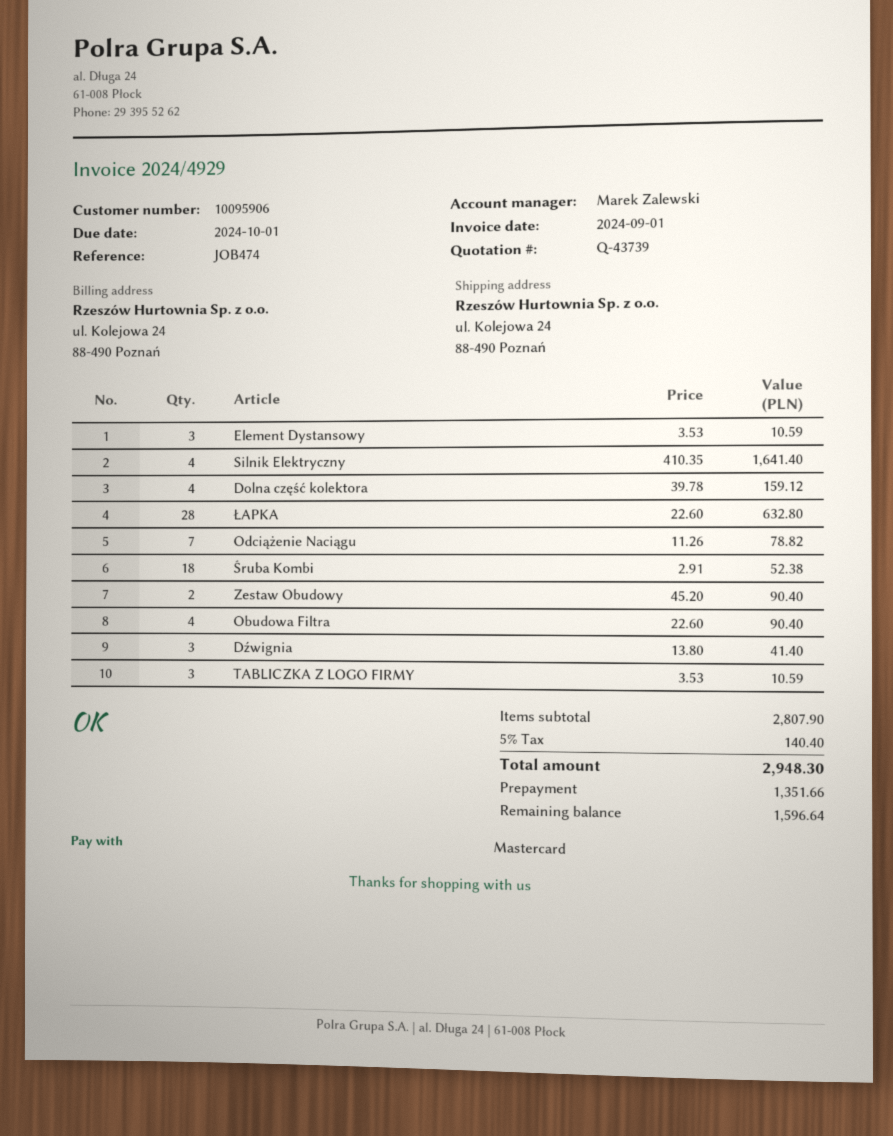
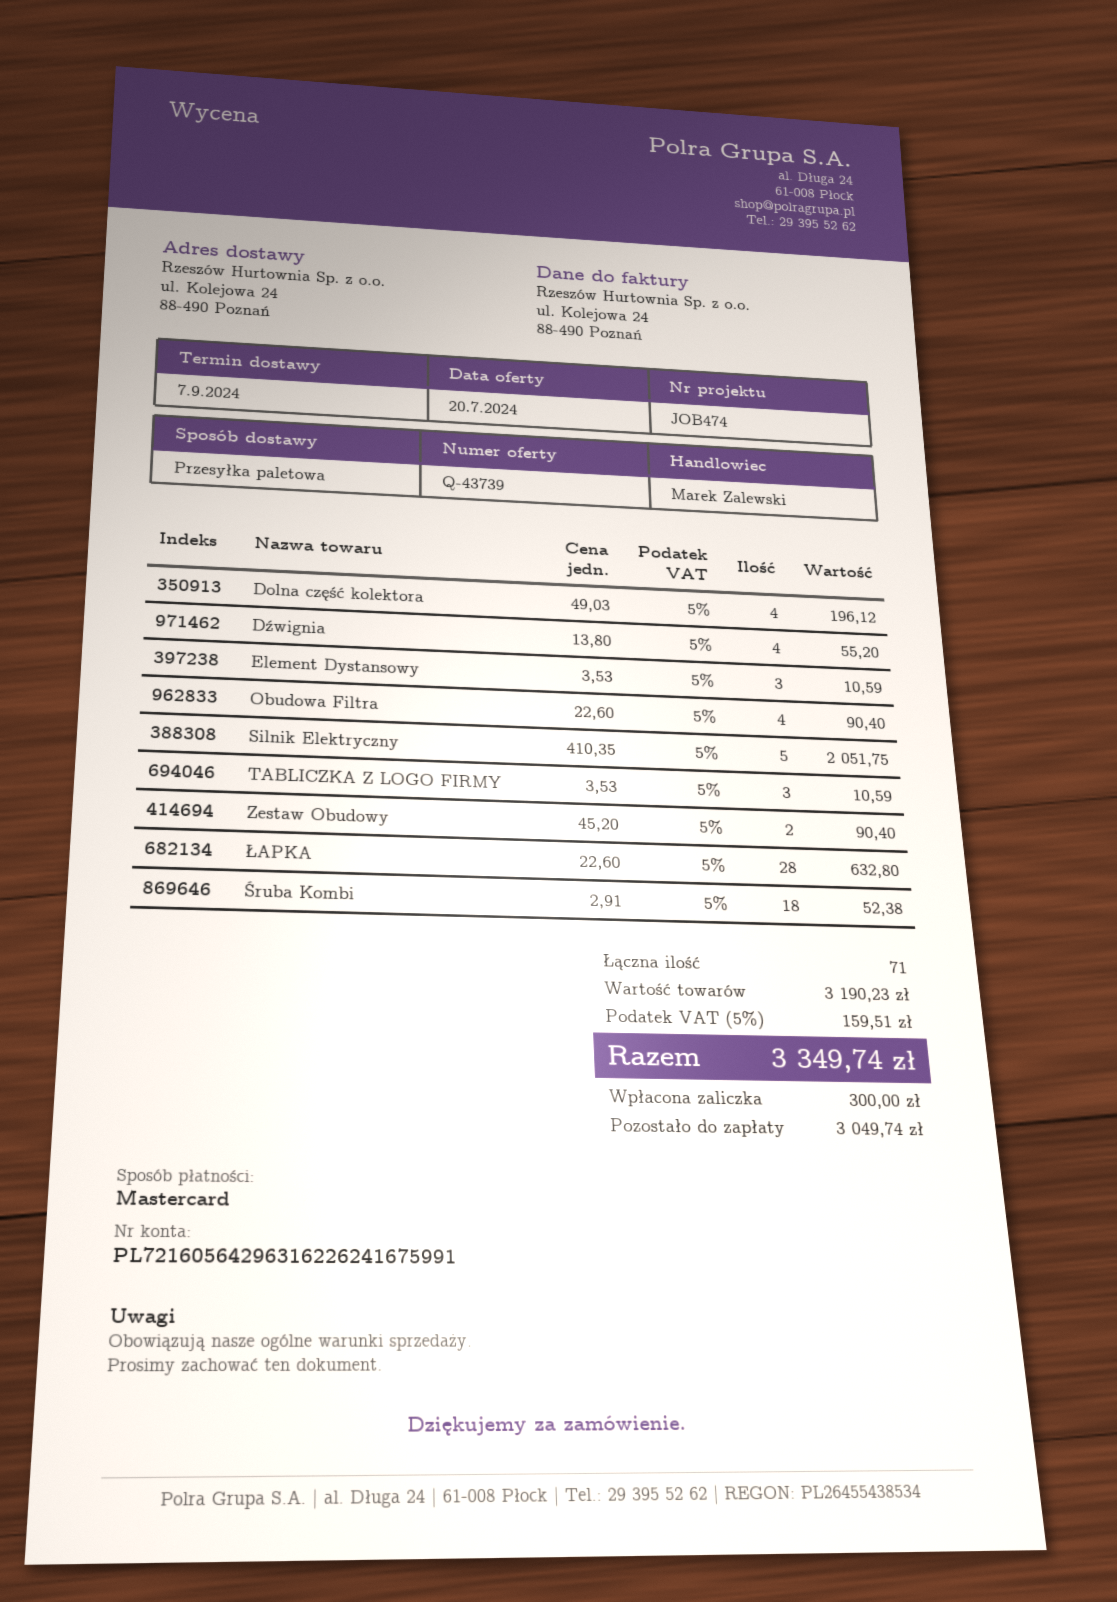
Silnik Elektryczny: 4 x 410.35 = 1641.40 -> 5 x 410.35 = 2051.75
Dolna część kolektora: 4 x 39.78 = 159.12 -> 4 x 49.03 = 196.12
Odciążenie Naciągu: 7 x 11.26 = 78.82 -> none
Dźwignia: 3 x 13.80 = 41.40 -> 4 x 13.80 = 55.20
subtotal: 2807.90 -> 3190.23
tax: 5% = 140.40 -> 5% = 159.51
total: 2948.30 -> 3349.74
deposit: 1351.66 -> 300.00
balance: 1596.64 -> 3049.74

